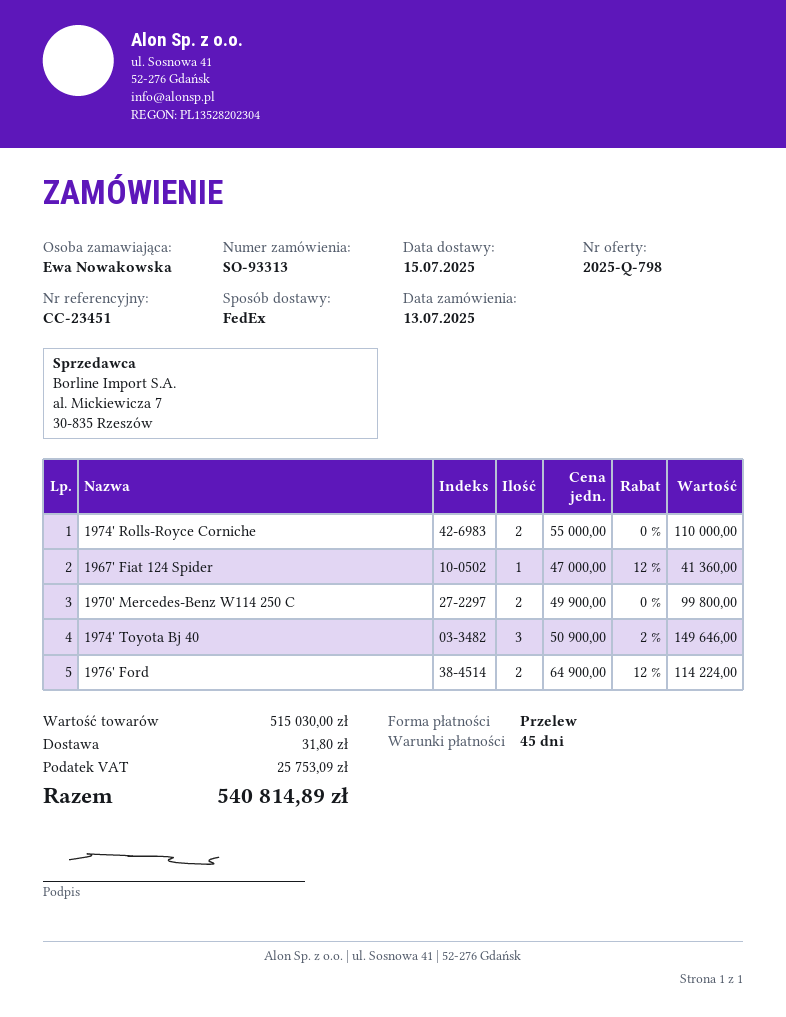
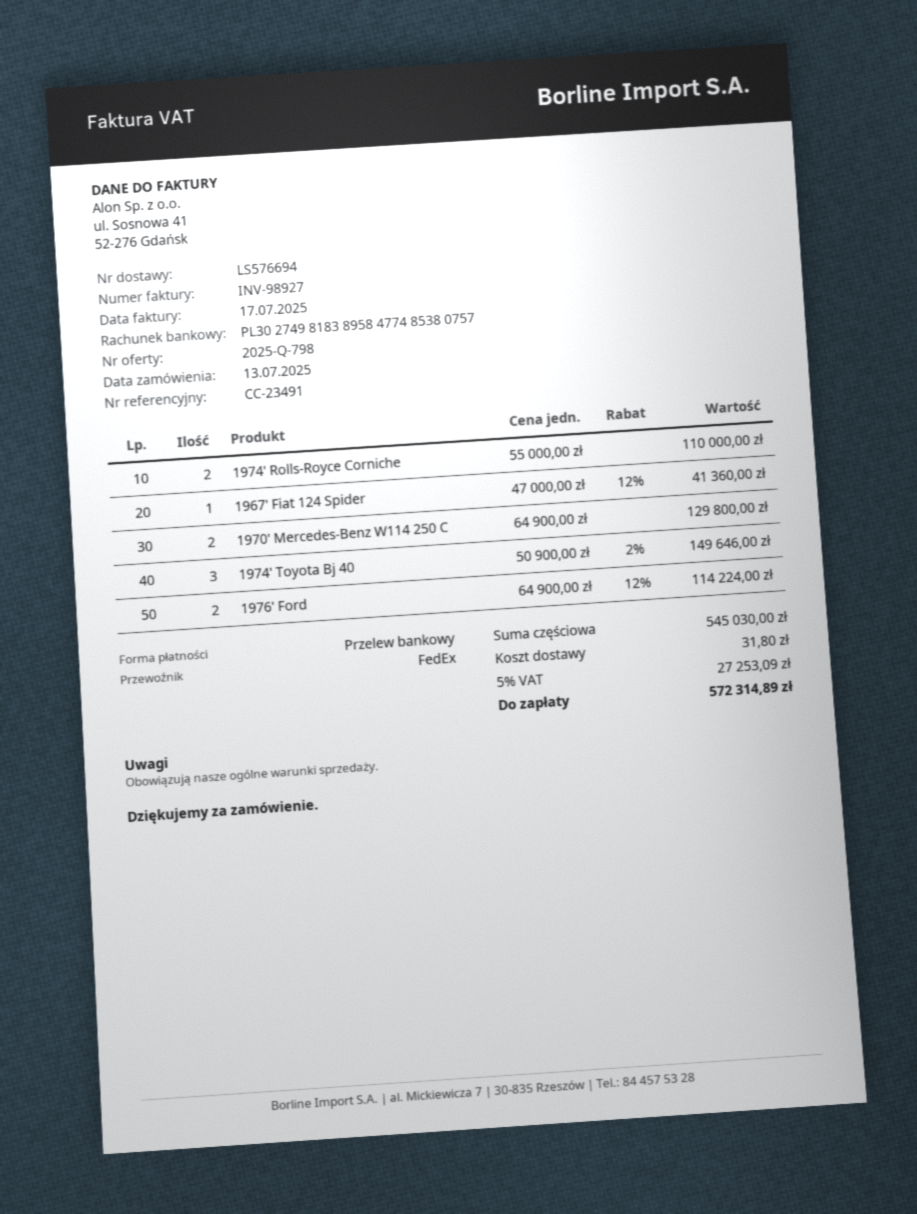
reference: CC-23451 -> CC-23491
1970' Mercedes-Benz W114 250 C: 2 x 49900.00 = 99800.00 -> 2 x 64900.00 = 129800.00
subtotal: 515030.00 -> 545030.00
tax: 25753.09 -> 27253.09
total: 540814.89 -> 572314.89

